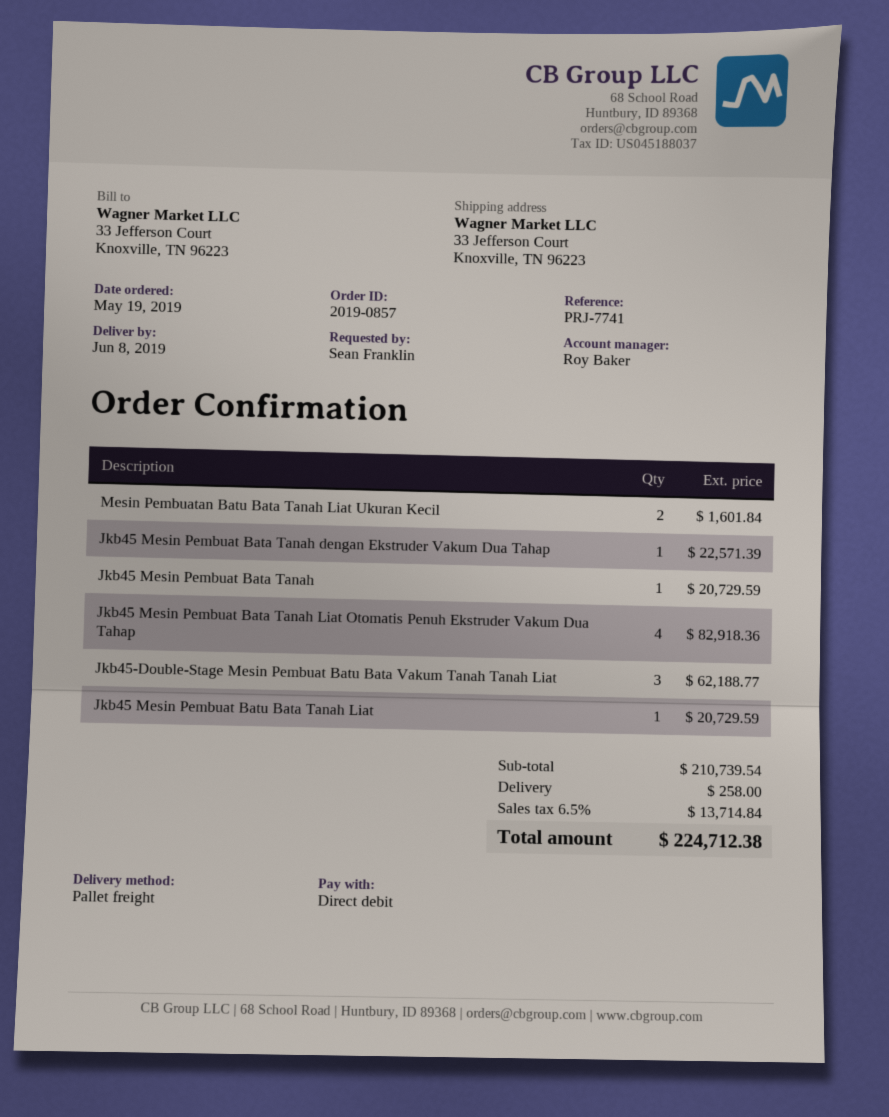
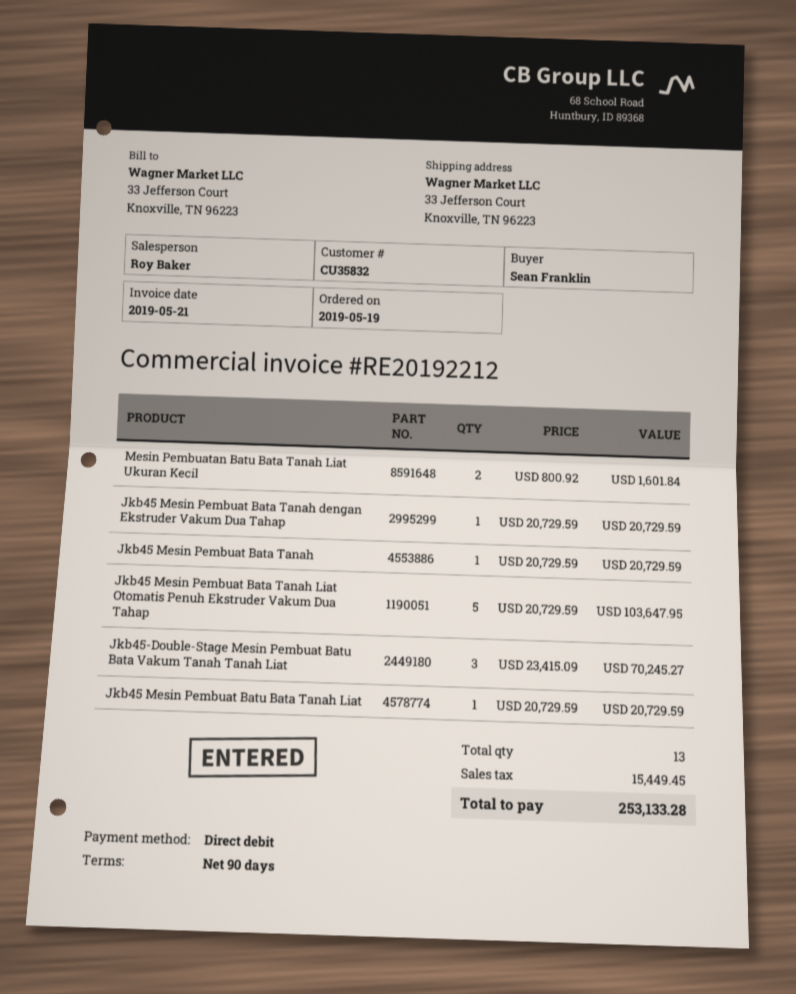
Jkb45 Mesin Pembuat Bata Tanah dengan Ekstruder Vakum Dua Tahap: 1 for 22571.39 -> 1 for 20729.59
Jkb45 Mesin Pembuat Bata Tanah Liat Otomatis Penuh Ekstruder Vakum Dua Tahap: 4 for 82918.36 -> 5 for 103647.95
Jkb45-Double-Stage Mesin Pembuat Batu Bata Vakum Tanah Tanah Liat: 3 for 62188.77 -> 3 for 70245.27
shipping: 258.00 -> none
tax: 13714.84 -> 15449.45
total: 224712.38 -> 253133.28

